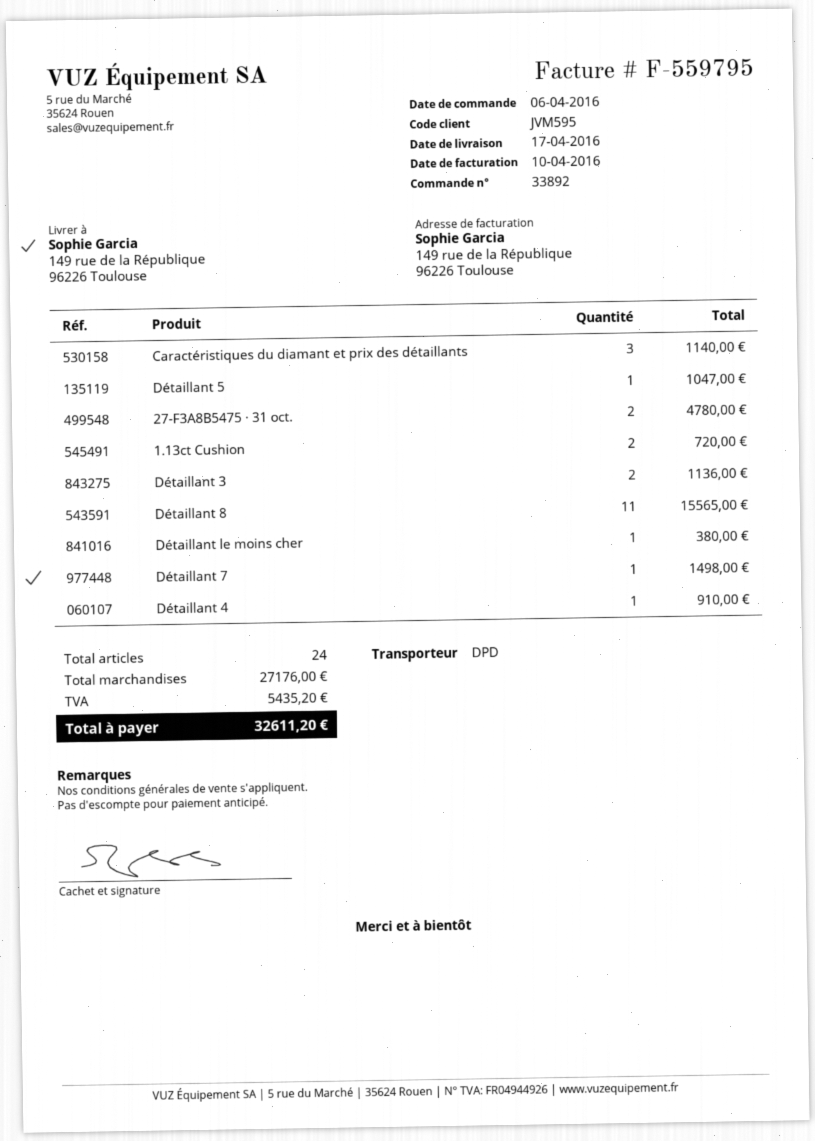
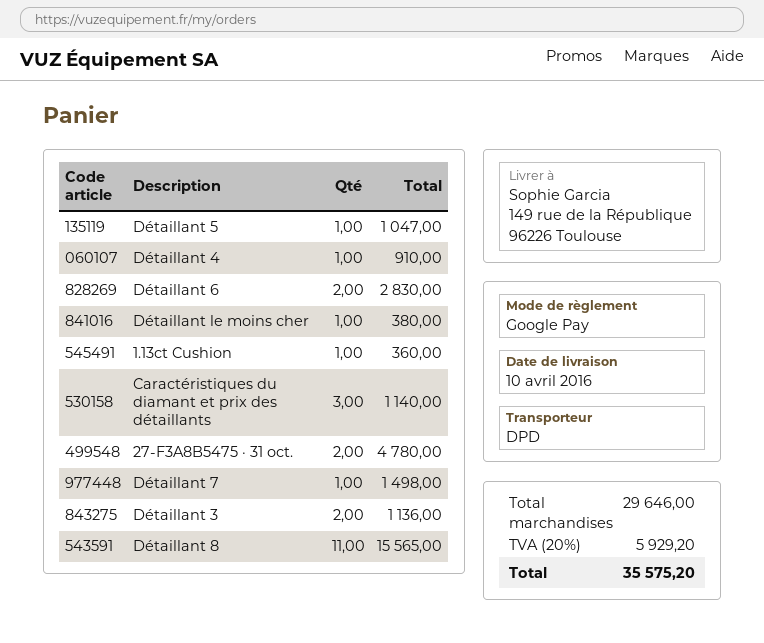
delivery date: 2016-04-17 -> 2016-04-10
1.13ct Cushion: 2 for 720.00 -> 1 for 360.00
Détaillant 6: none -> 2 for 2830.00
subtotal: 27176.00 -> 29646.00
tax: 5435.20 -> 5929.20
total: 32611.20 -> 35575.20

